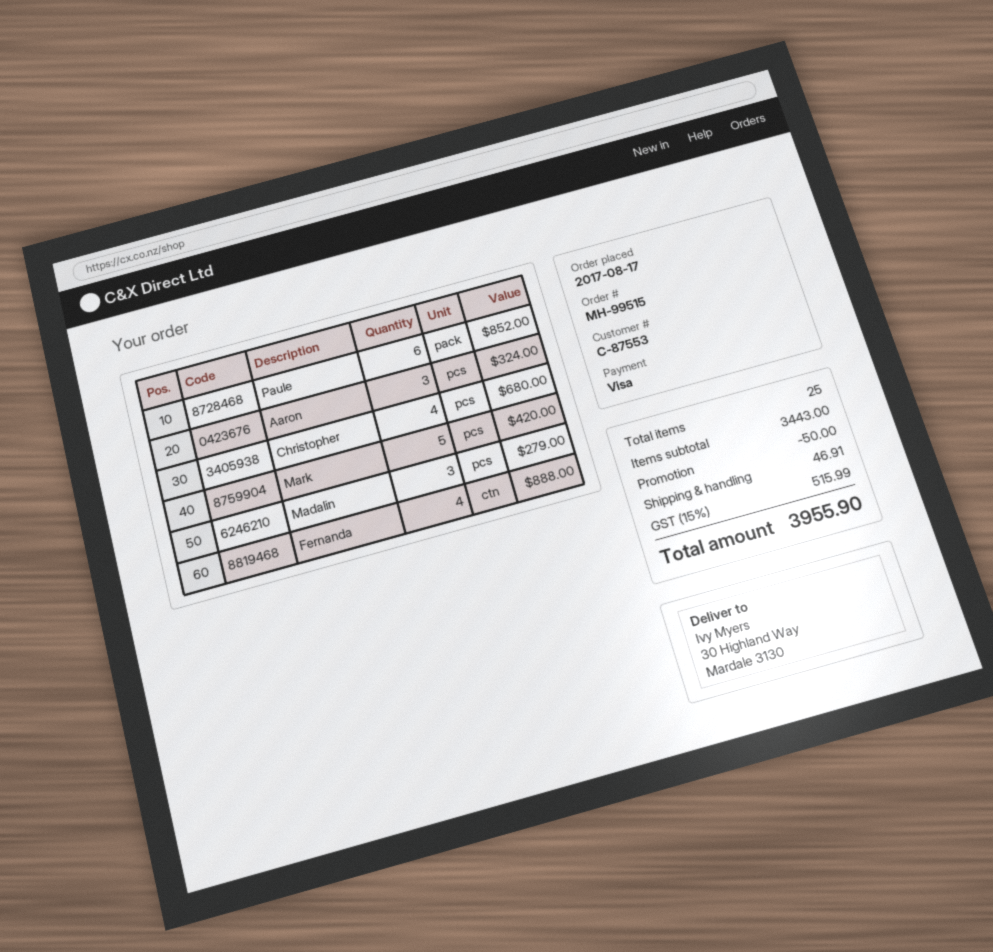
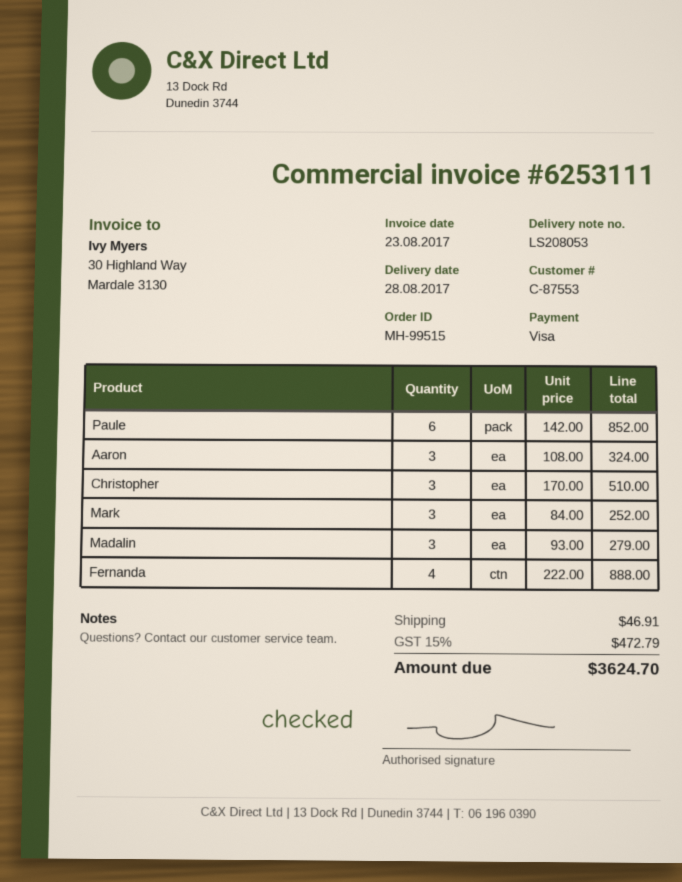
Christopher: 4 for 680.00 -> 3 for 510.00
Mark: 5 for 420.00 -> 3 for 252.00
discount: 50.00 -> none
tax: 15% = 515.99 -> 15% = 472.79
total: 3955.90 -> 3624.70

